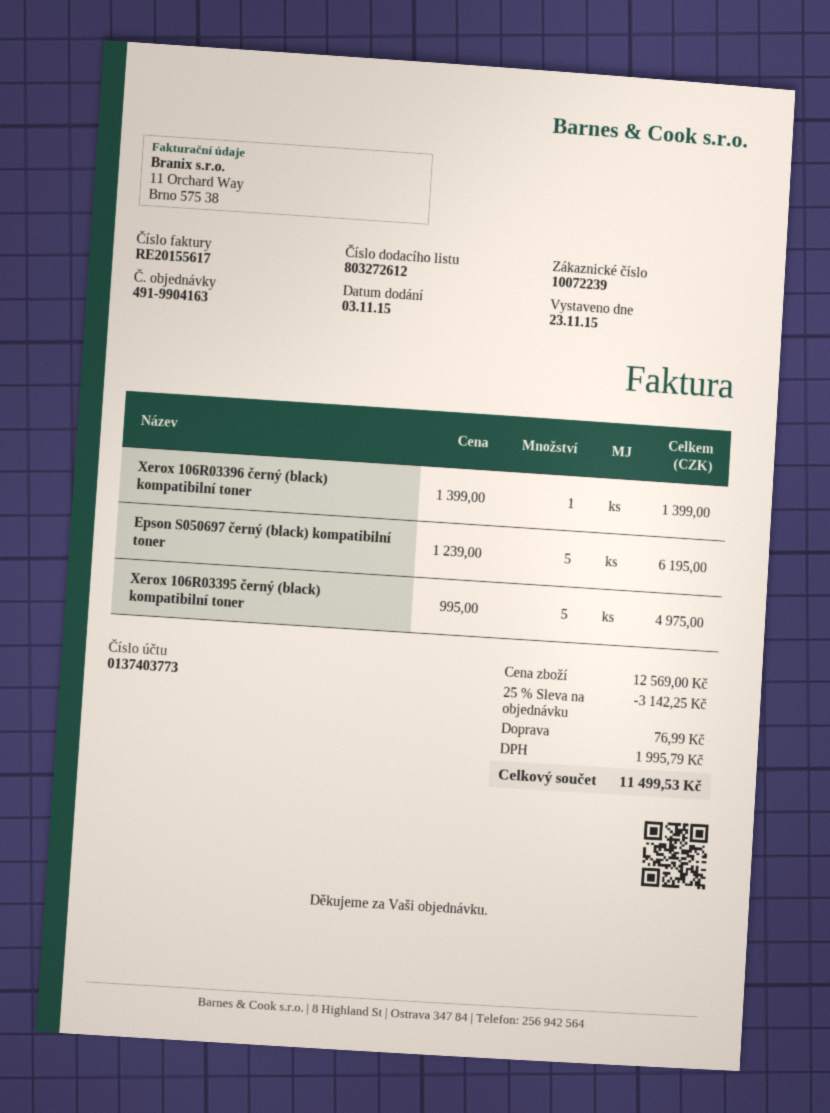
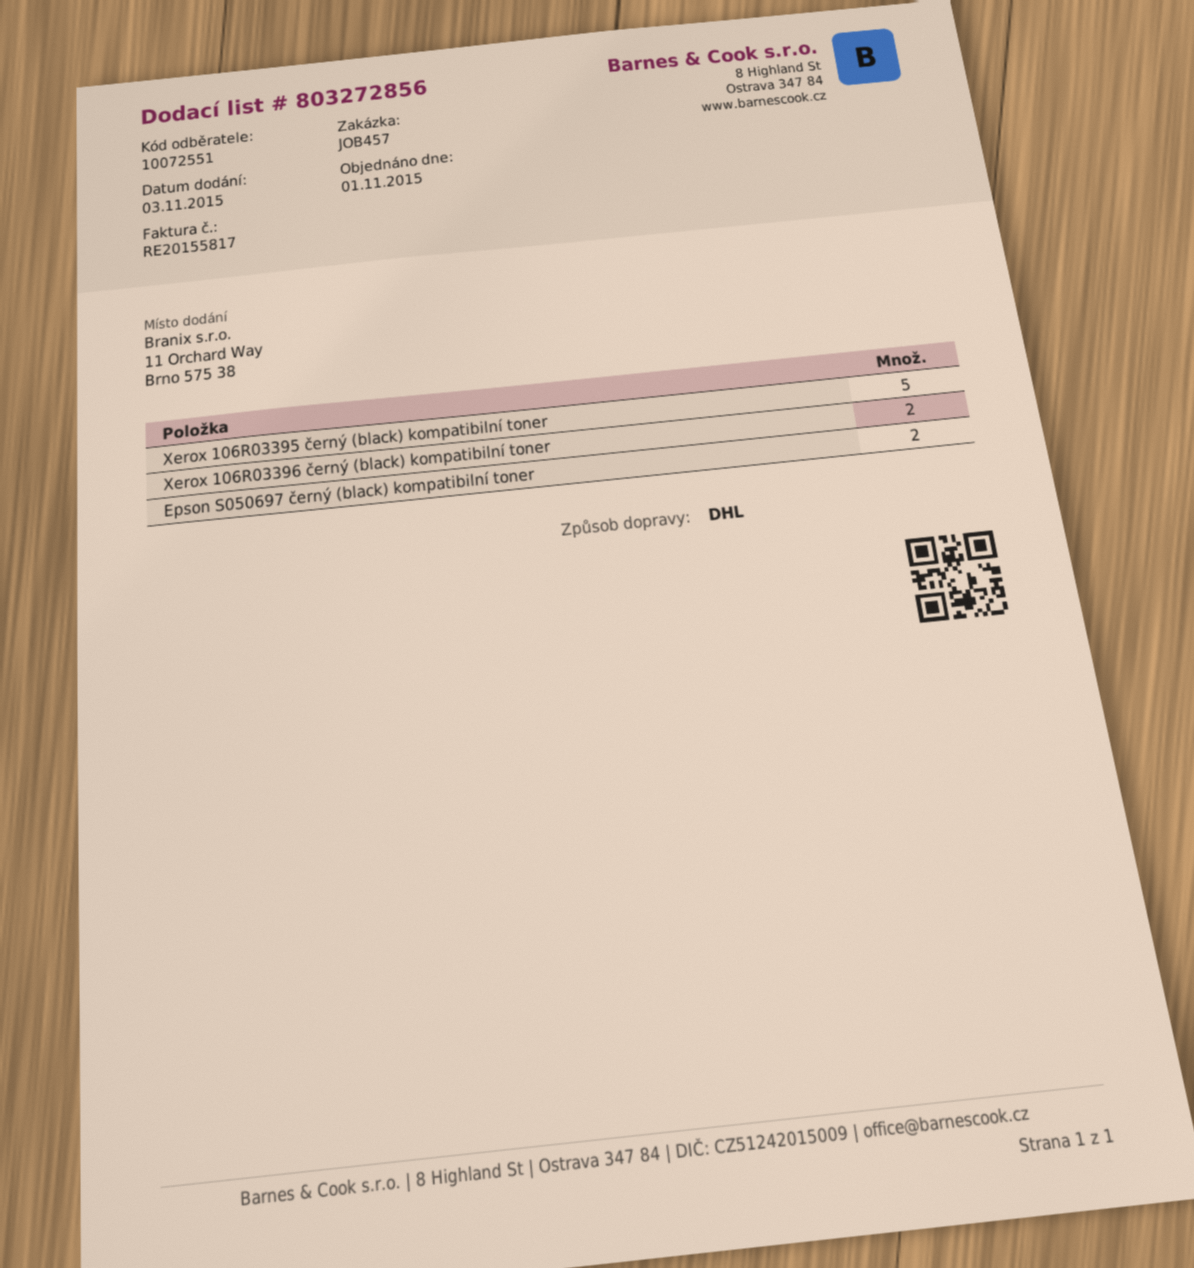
delivery note number: 803272612 -> 803272856
invoice number: RE20155617 -> RE20155817
customer number: 10072239 -> 10072551
Xerox 106R03396 černý (black) kompatibilní toner: 1 -> 2
Epson S050697 černý (black) kompatibilní toner: 5 -> 2

